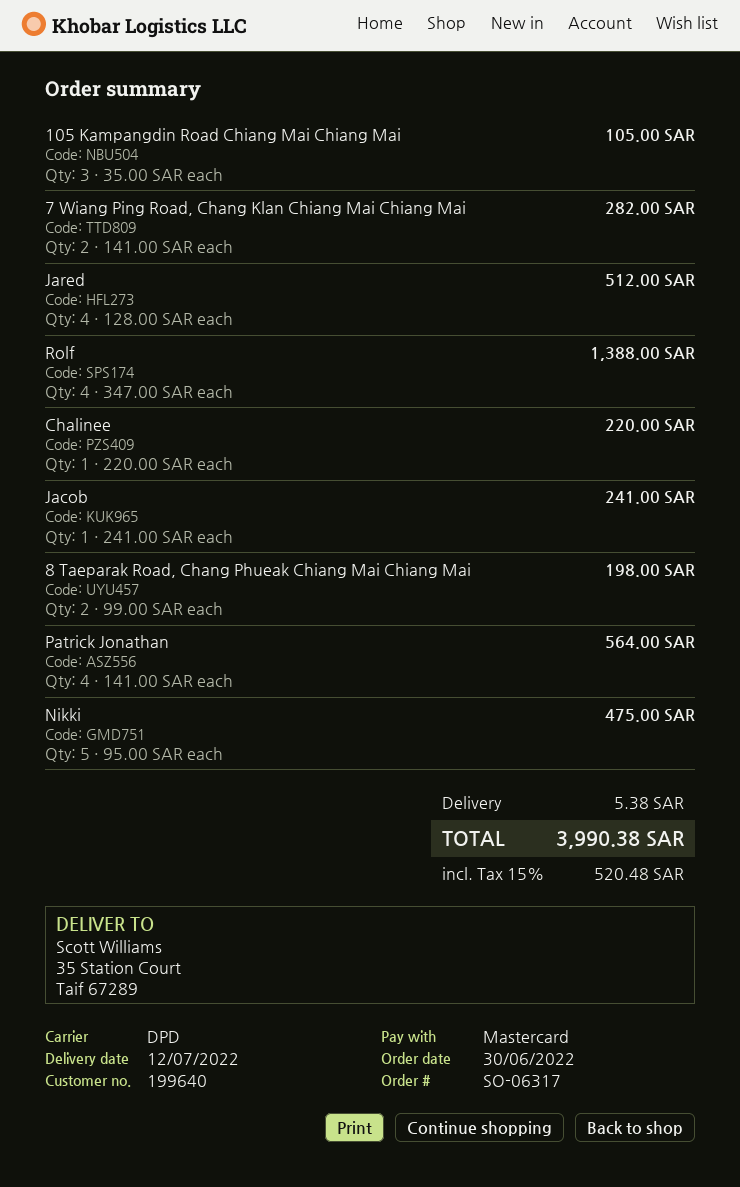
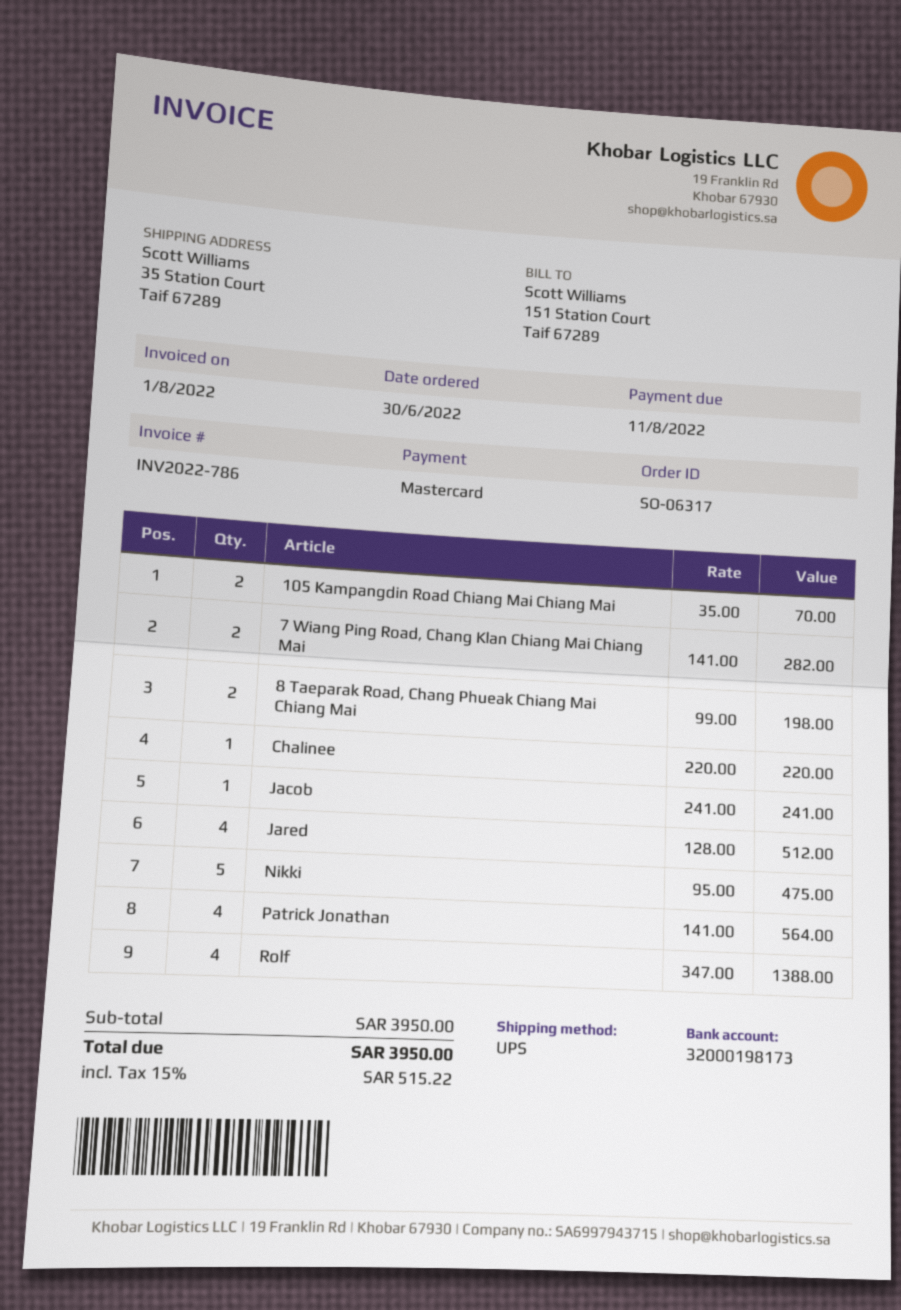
shipping method: DPD -> UPS
105 Kampangdin Road Chiang Mai Chiang Mai: 3 x 35.00 = 105.00 -> 2 x 35.00 = 70.00
shipping: 5.38 -> none
tax: 15% = 520.48 -> 15% = 515.22
total: 3990.38 -> 3950.00

